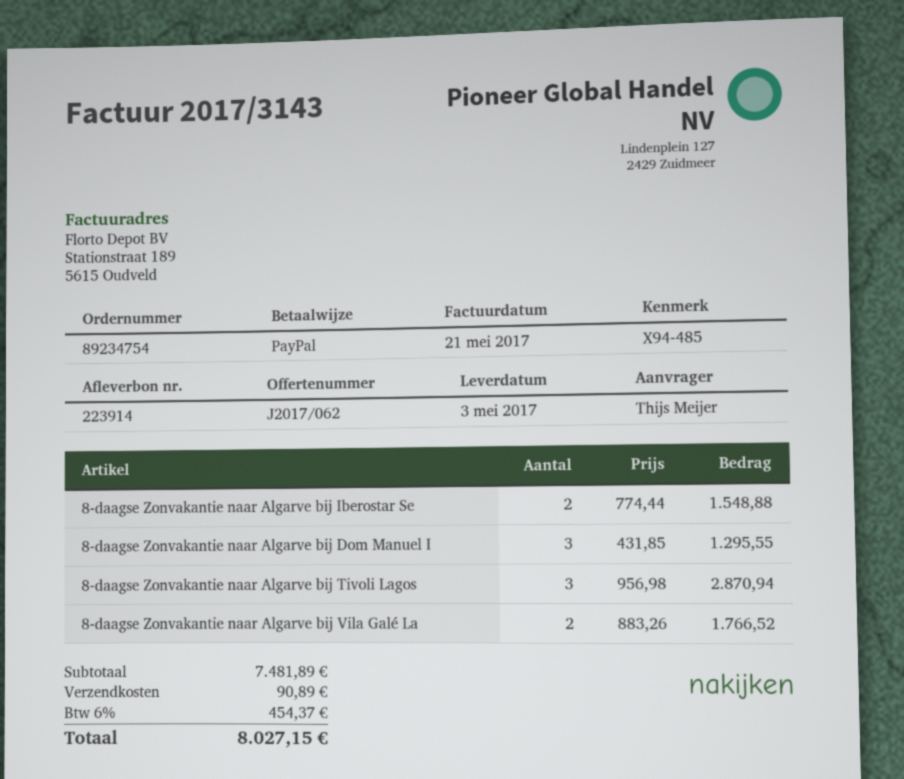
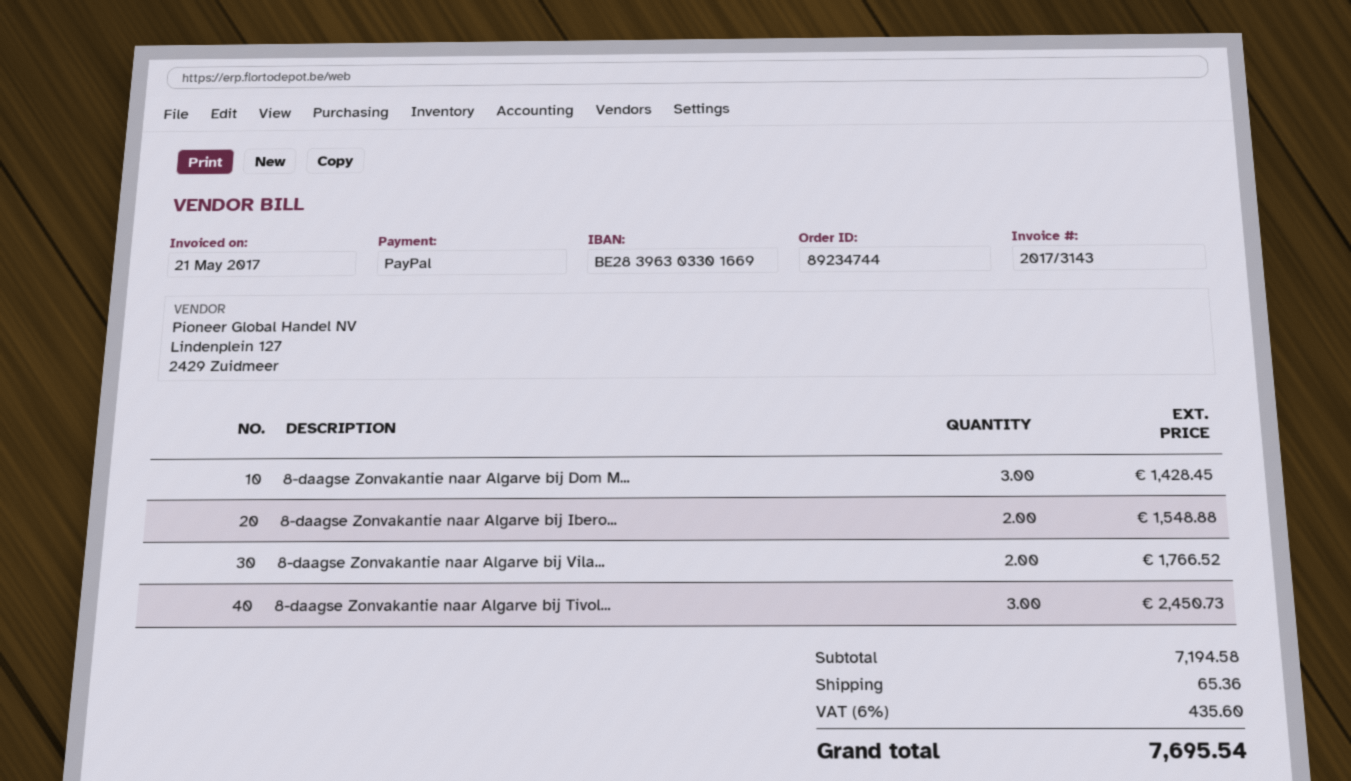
order number: 89234754 -> 89234744
8-daagse Zonvakantie naar Algarve bij Dom Manuel I: 3 for 1295.55 -> 3 for 1428.45
8-daagse Zonvakantie naar Algarve bij Tivoli Lagos: 3 for 2870.94 -> 3 for 2450.73
subtotal: 7481.89 -> 7194.58
shipping: 90.89 -> 65.36
tax: 6% = 454.37 -> 6% = 435.60
total: 8027.15 -> 7695.54

